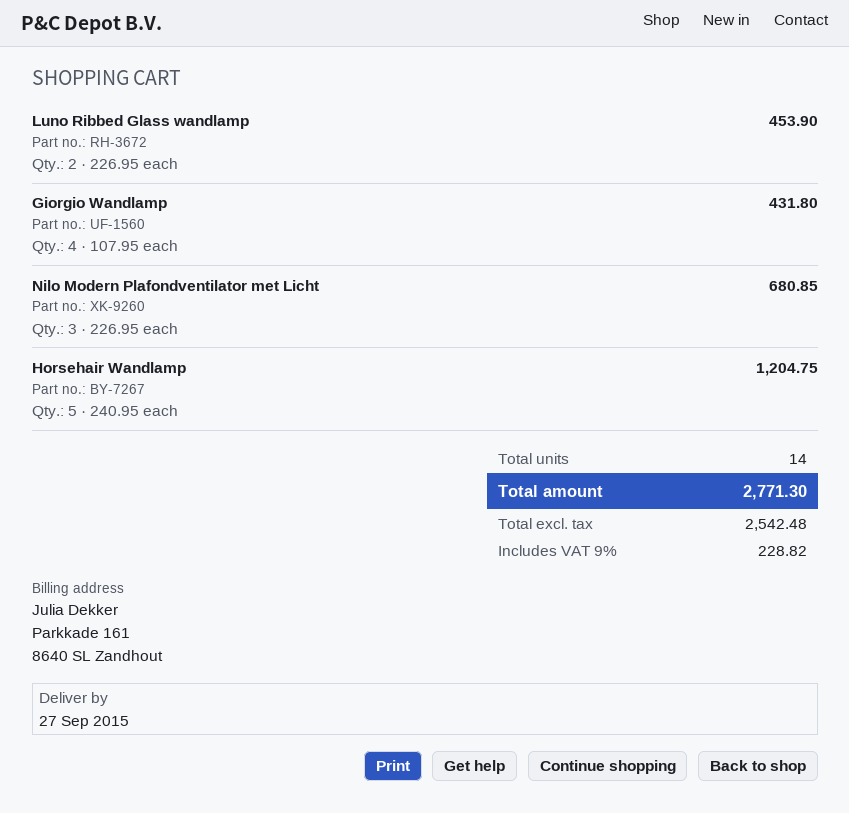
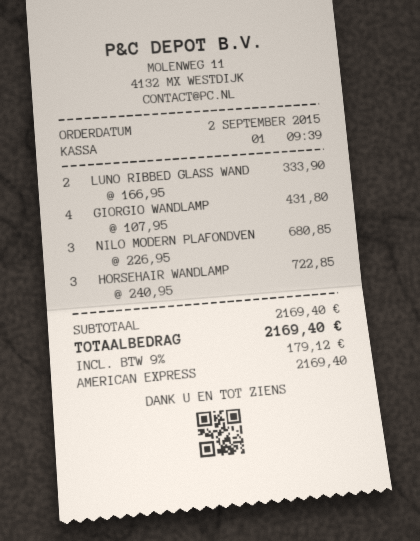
Luno Ribbed Glass wandlamp: 2 x 226.95 = 453.90 -> 2 x 166.95 = 333.90
Horsehair Wandlamp: 5 x 240.95 = 1204.75 -> 3 x 240.95 = 722.85
tax: 9% = 228.82 -> 9% = 179.12
total: 2771.30 -> 2169.40

